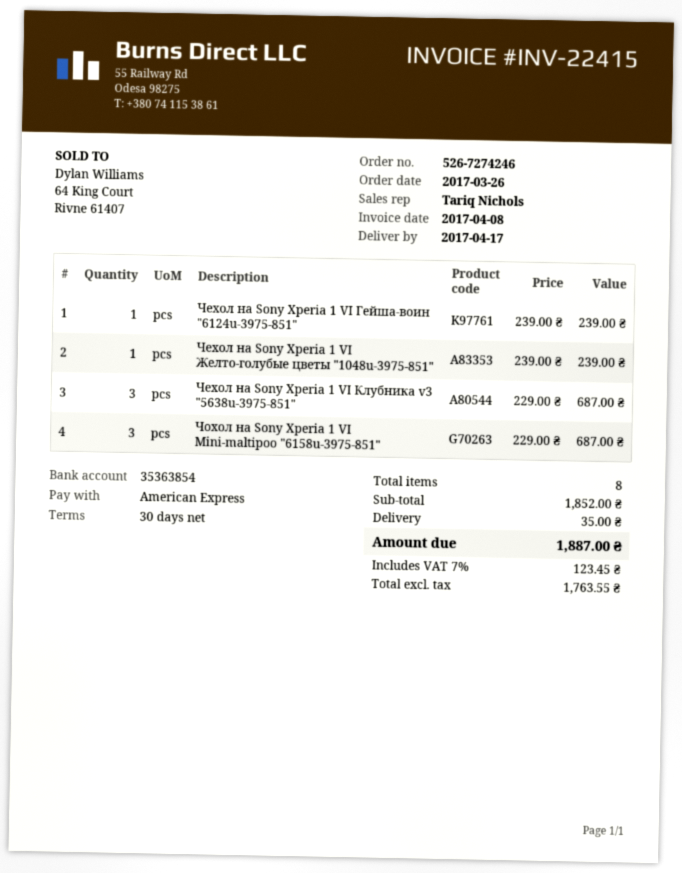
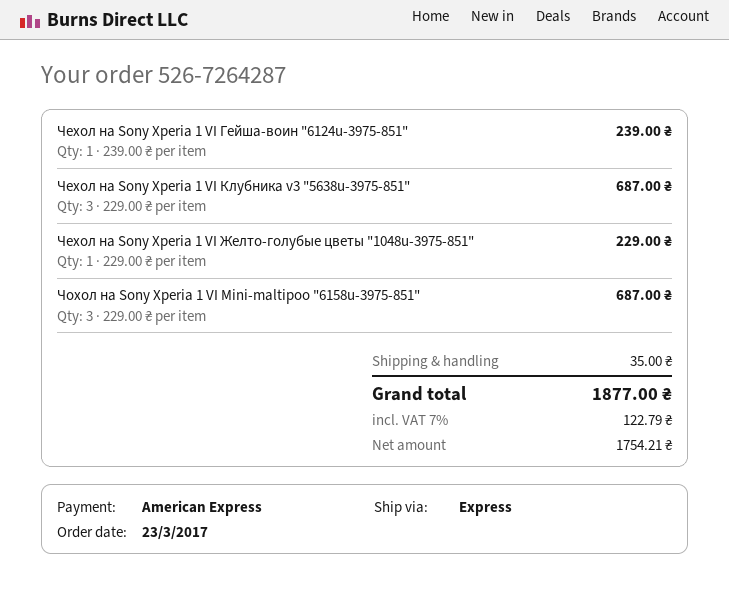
order number: 526-7274246 -> 526-7264287
order date: 2017-03-26 -> 2017-03-23
Чехол на Sony Xperia 1 VI Желто-голубые цветы "1048u-3975-851": 1 x 239.00 = 239.00 -> 1 x 229.00 = 229.00
net: 1763.55 -> 1754.21
tax: 7% = 123.45 -> 7% = 122.79
total: 1887.00 -> 1877.00

